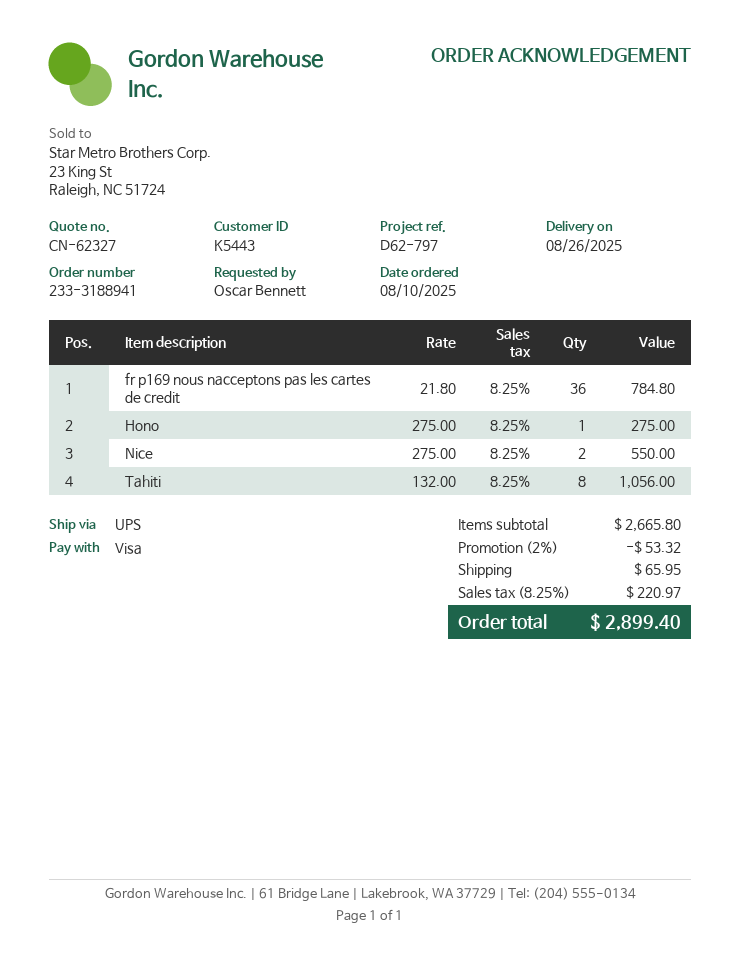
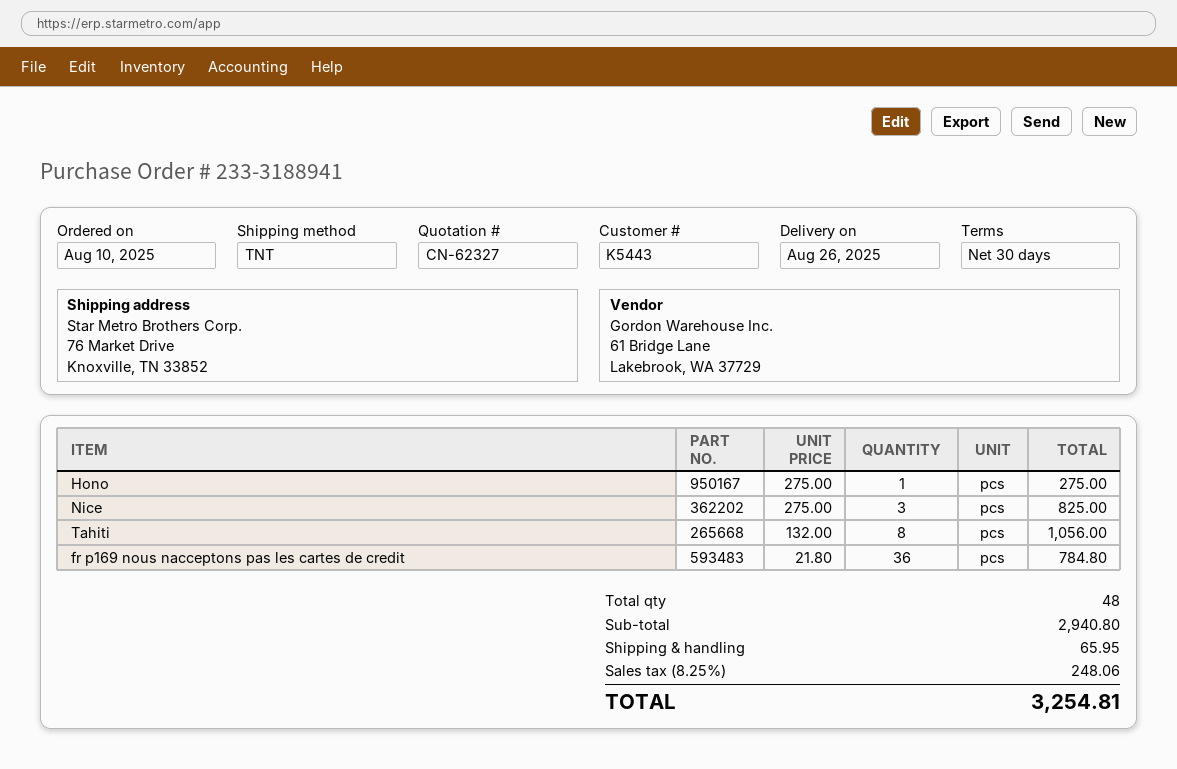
shipping method: UPS -> TNT
Nice: 2 x 275.00 = 550.00 -> 3 x 275.00 = 825.00
subtotal: 2665.80 -> 2940.80
discount: 2% = 53.32 -> none
tax: 8.25% = 220.97 -> 8.25% = 248.06
total: 2899.40 -> 3254.81

